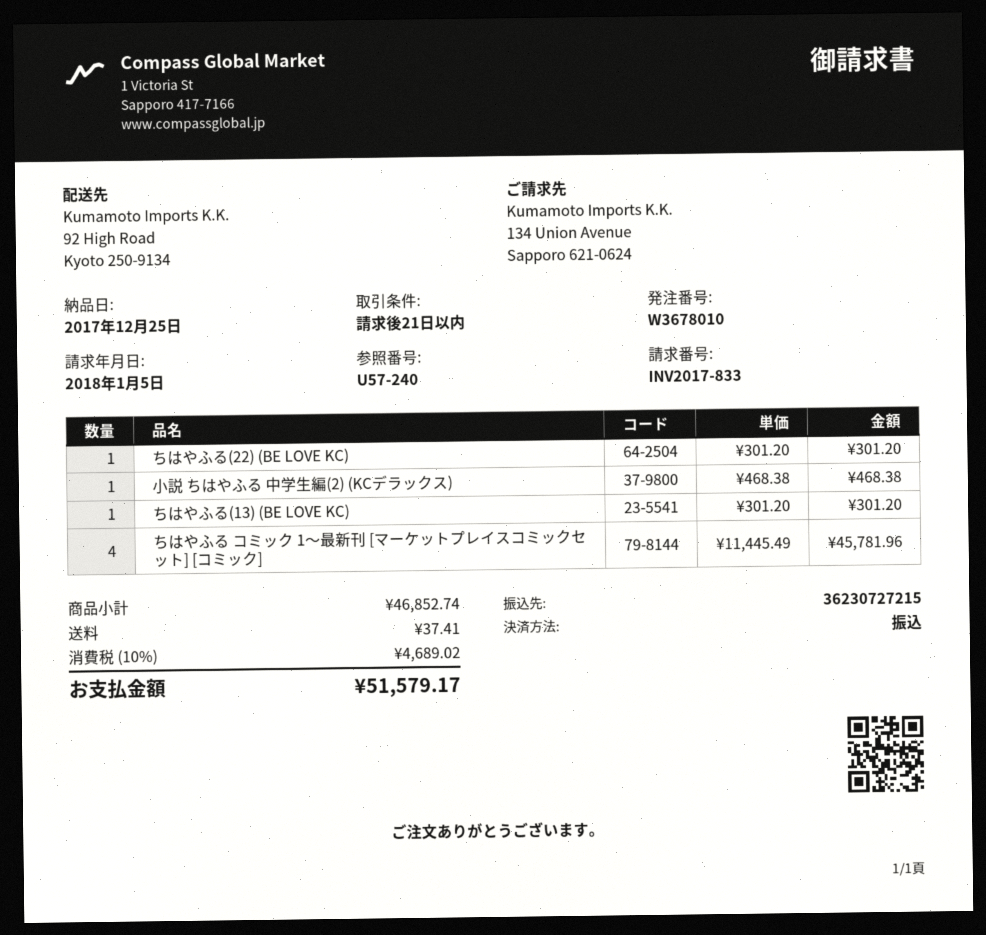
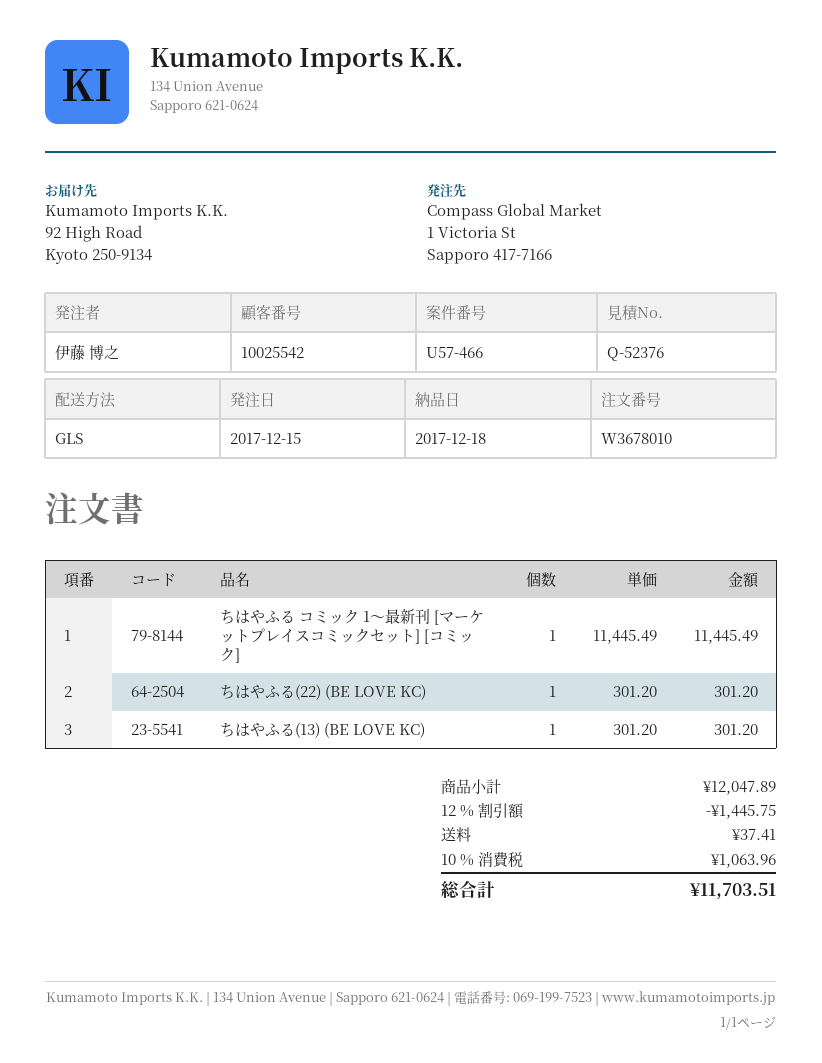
delivery date: 2017-12-25 -> 2017-12-18
reference: U57-240 -> U57-466
小説 ちはやふる 中学生編(2) (KCデラックス): 1 x 468.38 = 468.38 -> none
ちはやふる コミック 1〜最新刊 [マーケットプレイスコミックセット] [コミック]: 4 x 11445.49 = 45781.96 -> 1 x 11445.49 = 11445.49
subtotal: 46852.74 -> 12047.89
discount: none -> 12% = 1445.75
tax: 10% = 4689.02 -> 10% = 1063.96
total: 51579.17 -> 11703.51

